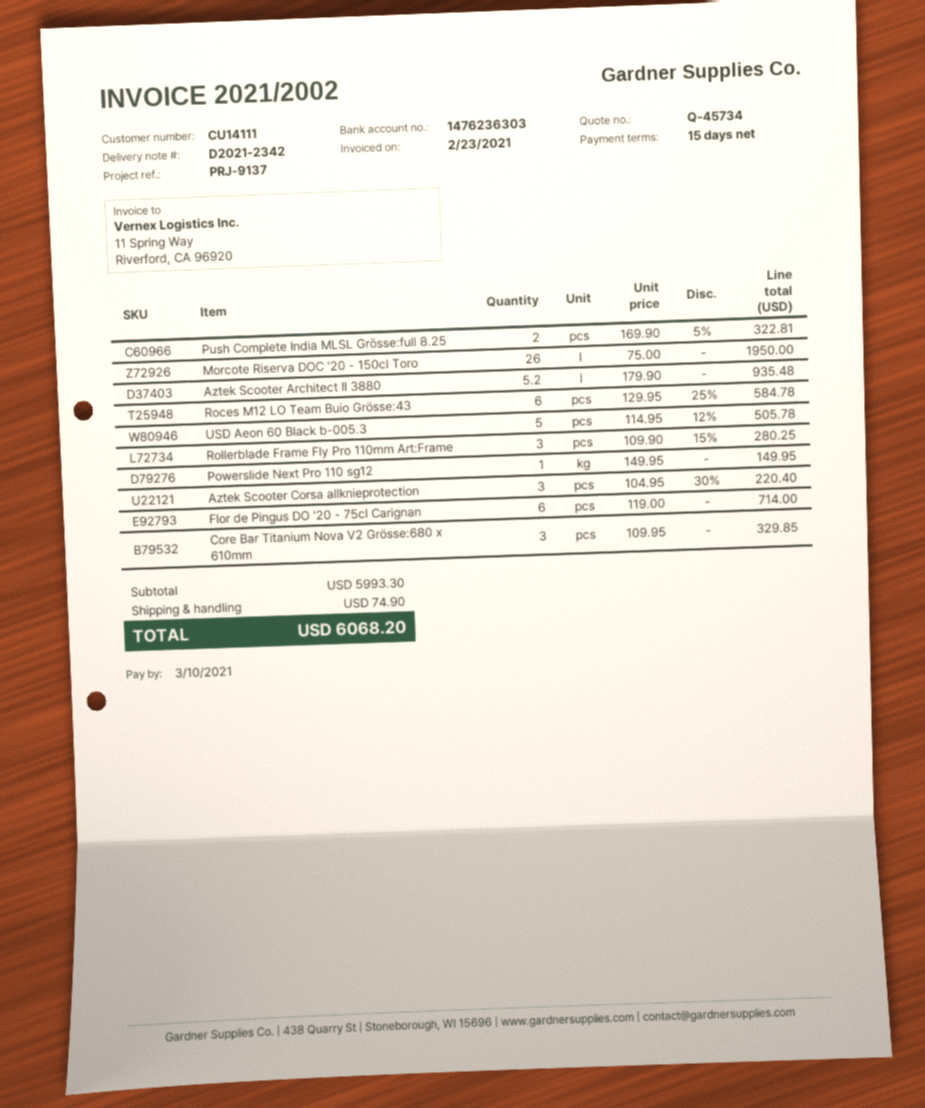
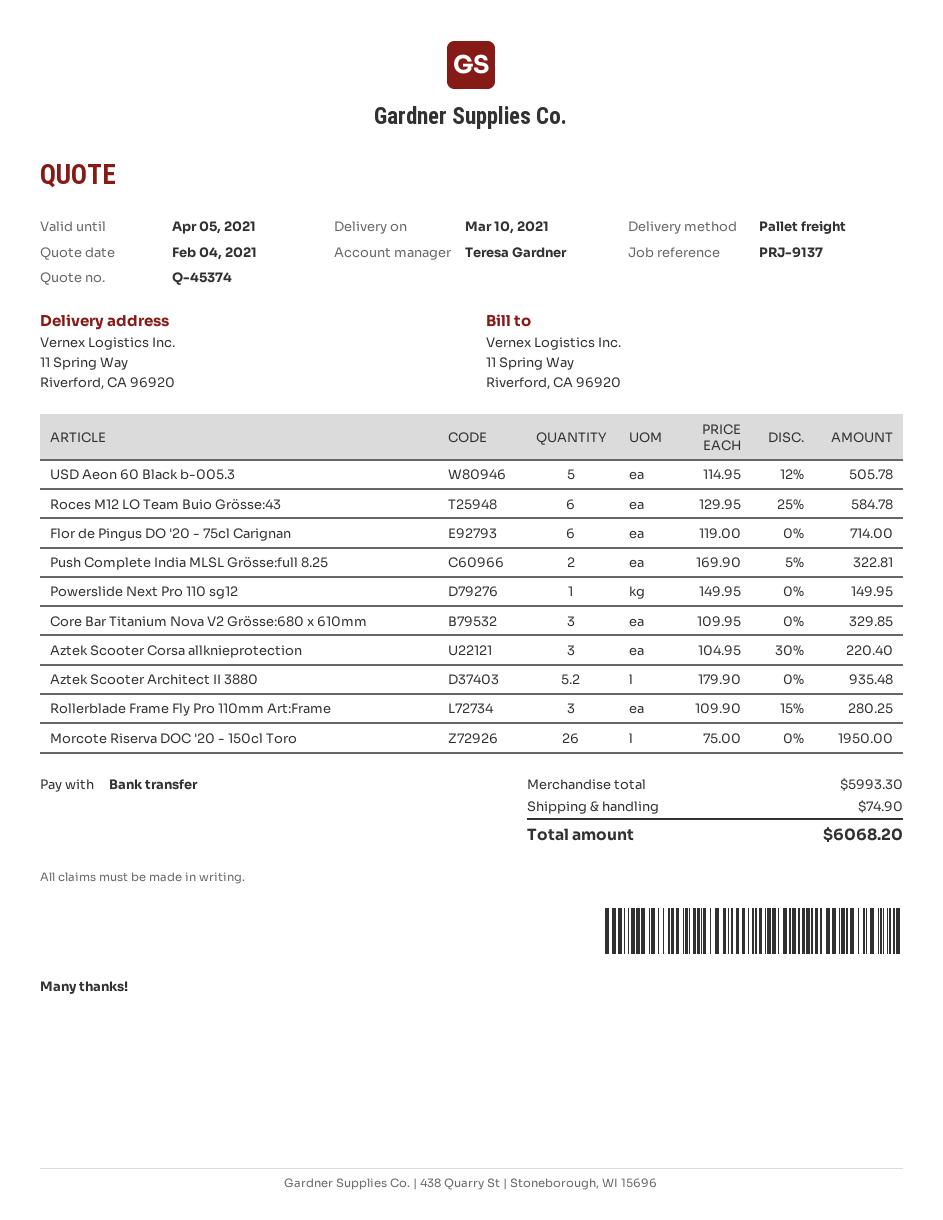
quote number: Q-45734 -> Q-45374

